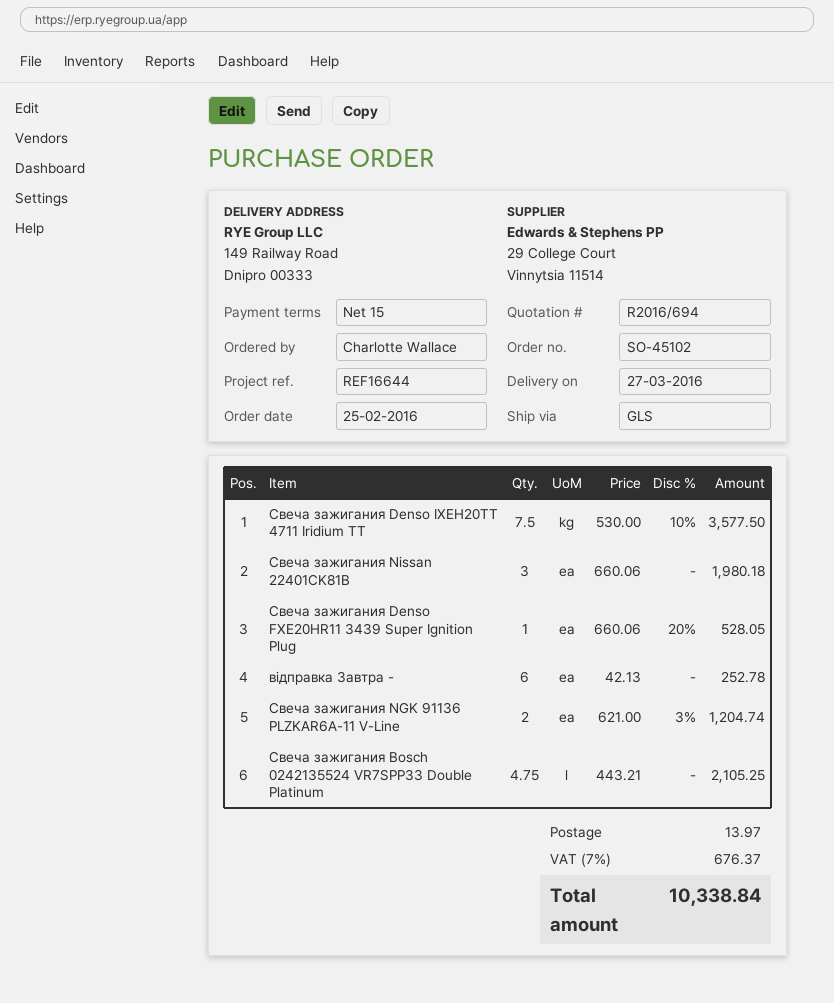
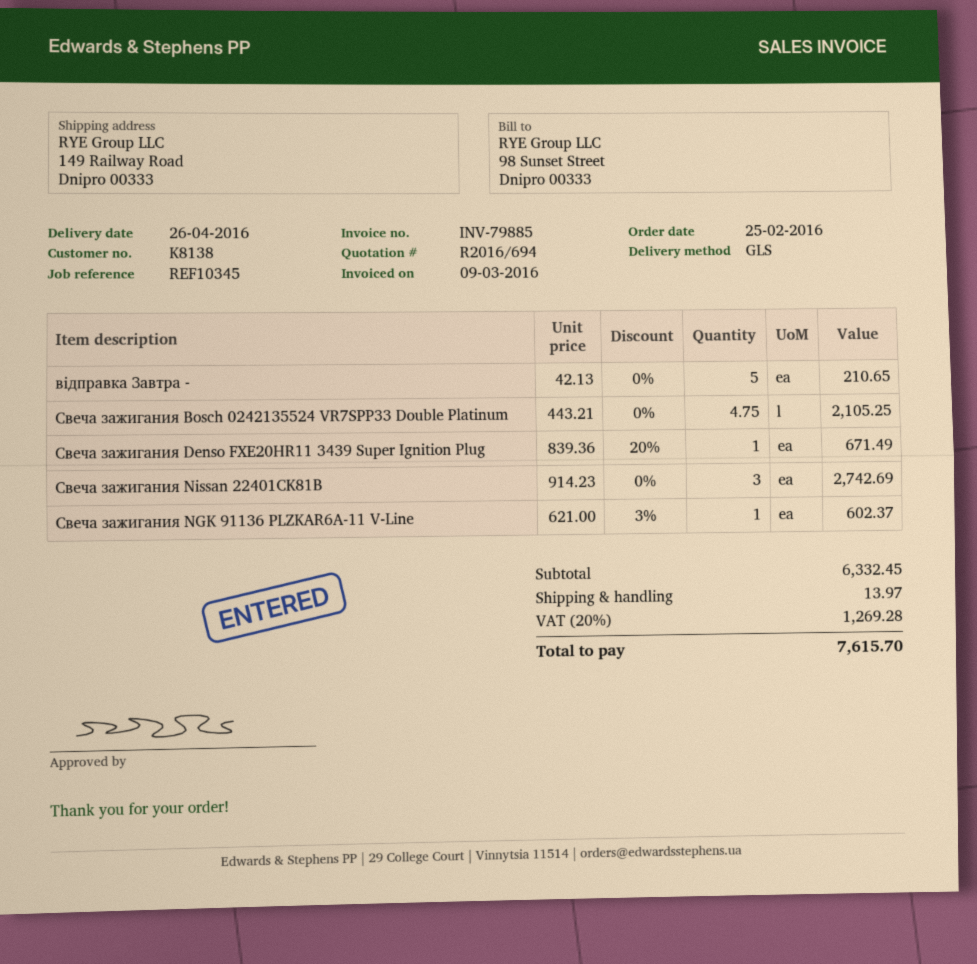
delivery date: 2016-03-27 -> 2016-04-26
reference: REF16644 -> REF10345
Свеча зажигания Denso IXEH20TT 4711 Iridium TT: 7.5 x 530.00 - 10% = 3577.50 -> none
Свеча зажигания Nissan 22401CK81B: 3 x 660.06 = 1980.18 -> 3 x 914.23 = 2742.69
Свеча зажигания Denso FXE20HR11 3439 Super Ignition Plug: 1 x 660.06 - 20% = 528.05 -> 1 x 839.36 - 20% = 671.49
відправка Завтра -: 6 x 42.13 = 252.78 -> 5 x 42.13 = 210.65
Свеча зажигания NGK 91136 PLZKAR6A-11 V-Line: 2 x 621.00 - 3% = 1204.74 -> 1 x 621.00 - 3% = 602.37
tax: 7% = 676.37 -> 20% = 1269.28
total: 10338.84 -> 7615.70

